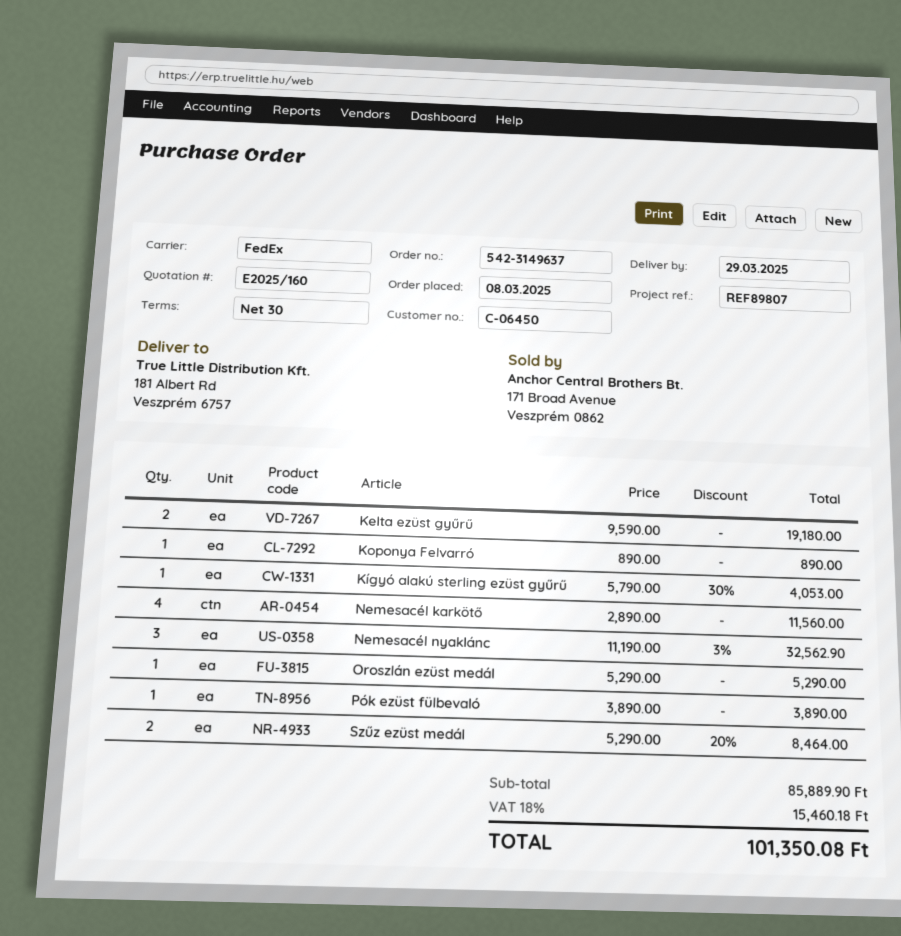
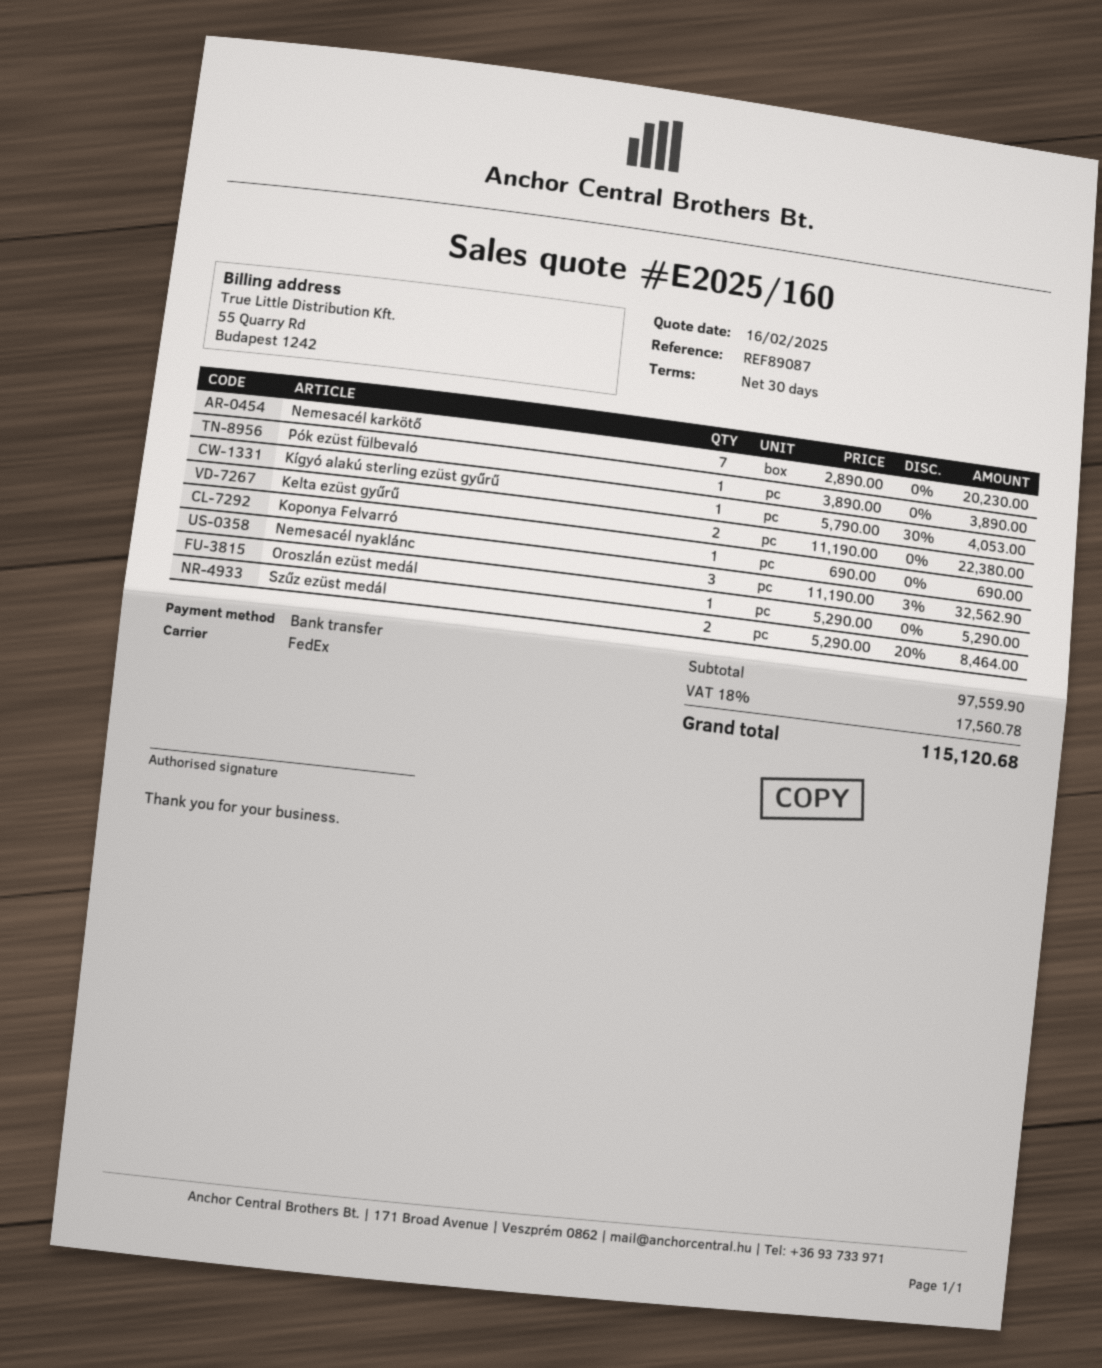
reference: REF89807 -> REF89087
Kelta ezüst gyűrű: 2 x 9590.00 = 19180.00 -> 2 x 11190.00 = 22380.00
Koponya Felvarró: 1 x 890.00 = 890.00 -> 1 x 690.00 = 690.00
Nemesacél karkötő: 4 x 2890.00 = 11560.00 -> 7 x 2890.00 = 20230.00
subtotal: 85889.90 -> 97559.90
tax: 18% = 15460.18 -> 18% = 17560.78
total: 101350.08 -> 115120.68

